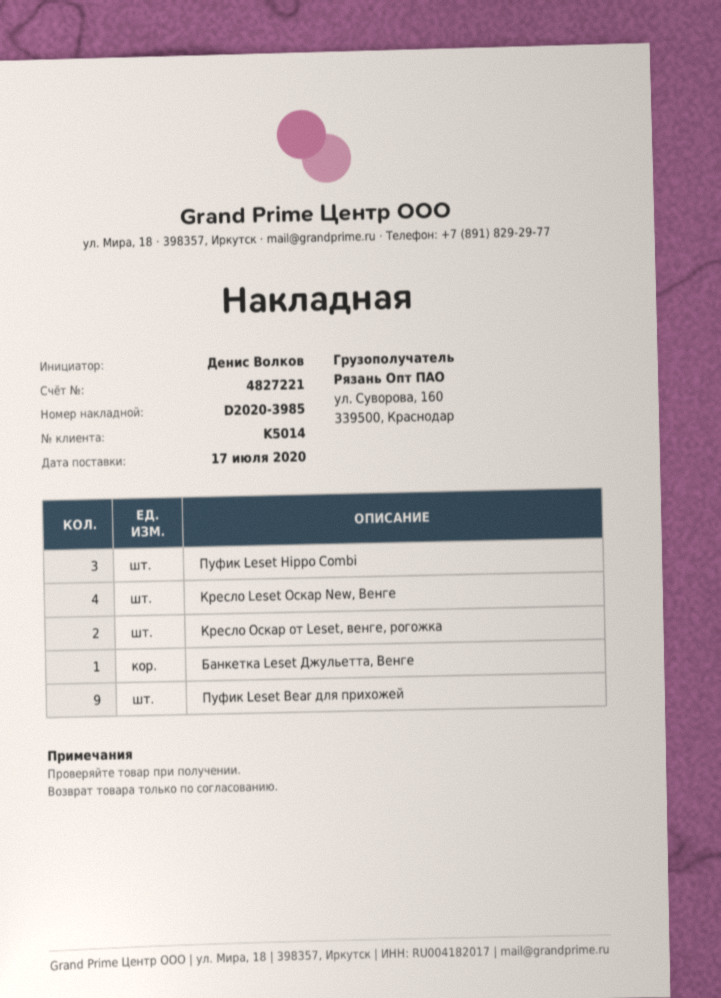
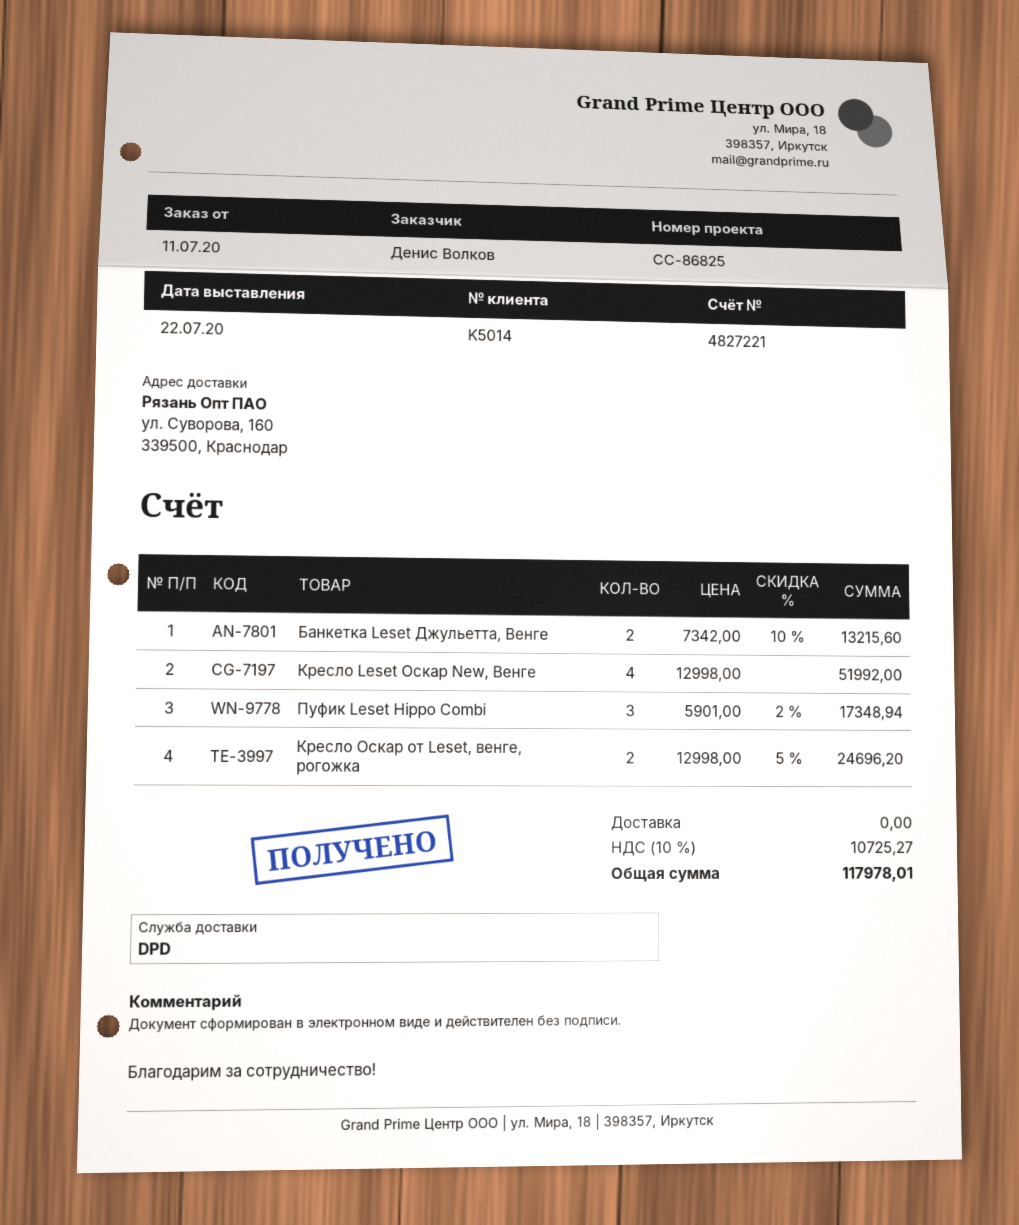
Банкетка Leset Джульетта, Венге: 1 -> 2
Пуфик Leset Bear для прихожей: 9 -> none

